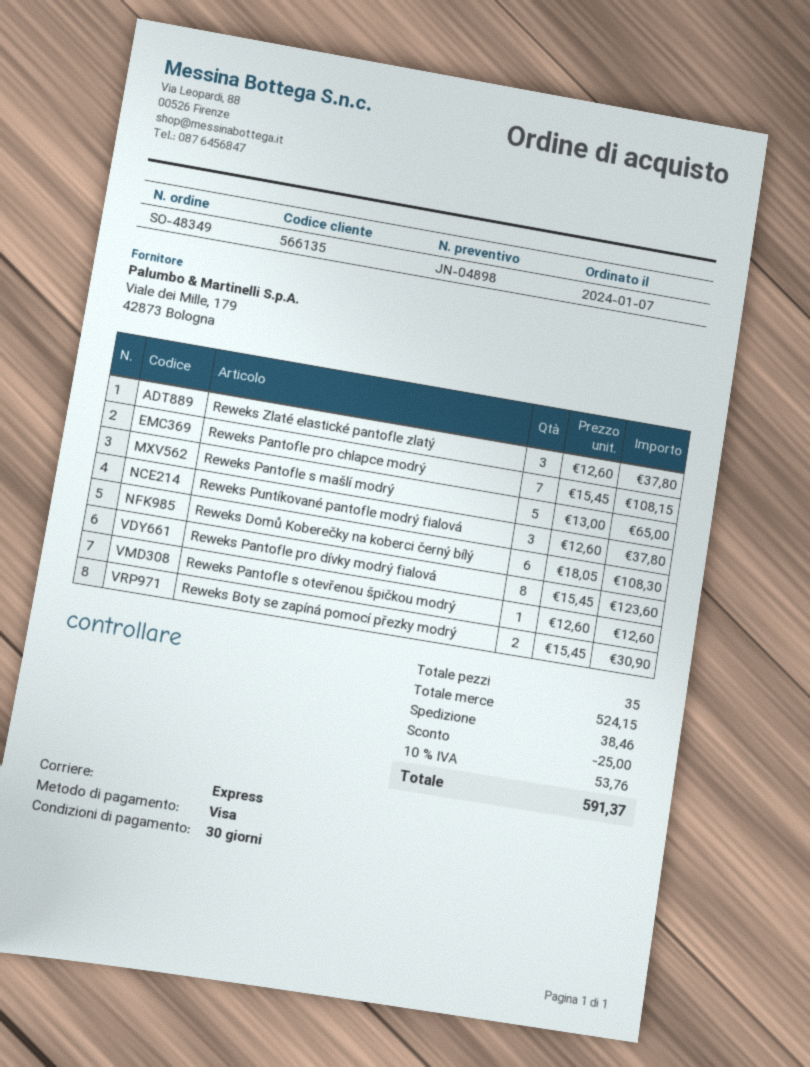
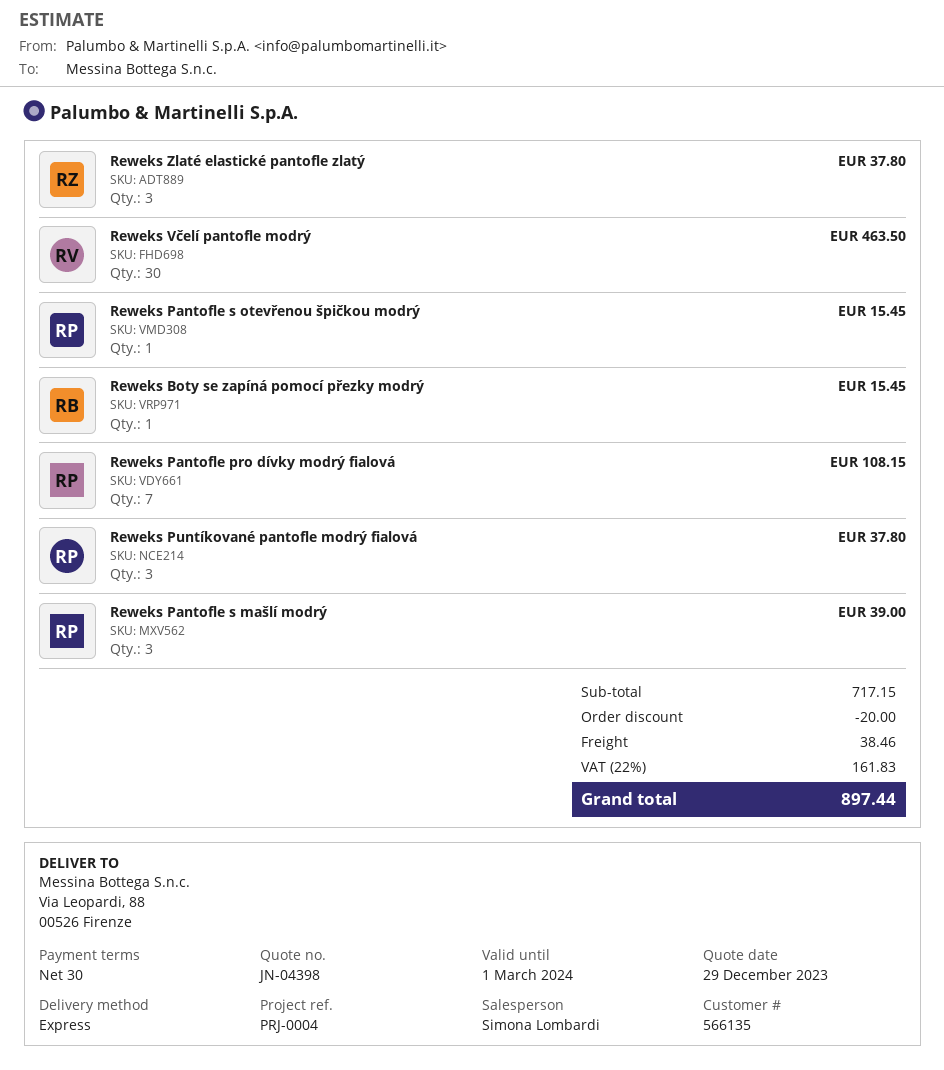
quote number: JN-04898 -> JN-04398
Reweks Pantofle pro chlapce modrý: 7 for 108.15 -> none
Reweks Pantofle s mašlí modrý: 5 for 65.00 -> 3 for 39.00
Reweks Domů Koberečky na koberci černý bílý: 6 for 108.30 -> none
Reweks Pantofle pro dívky modrý fialová: 8 for 123.60 -> 7 for 108.15
Reweks Pantofle s otevřenou špičkou modrý: 1 for 12.60 -> 1 for 15.45
Reweks Boty se zapíná pomocí přezky modrý: 2 for 30.90 -> 1 for 15.45
Reweks Včelí pantofle modrý: none -> 30 for 463.50
subtotal: 524.15 -> 717.15
discount: 25.00 -> 20.00
tax: 10% = 53.76 -> 22% = 161.83
total: 591.37 -> 897.44

